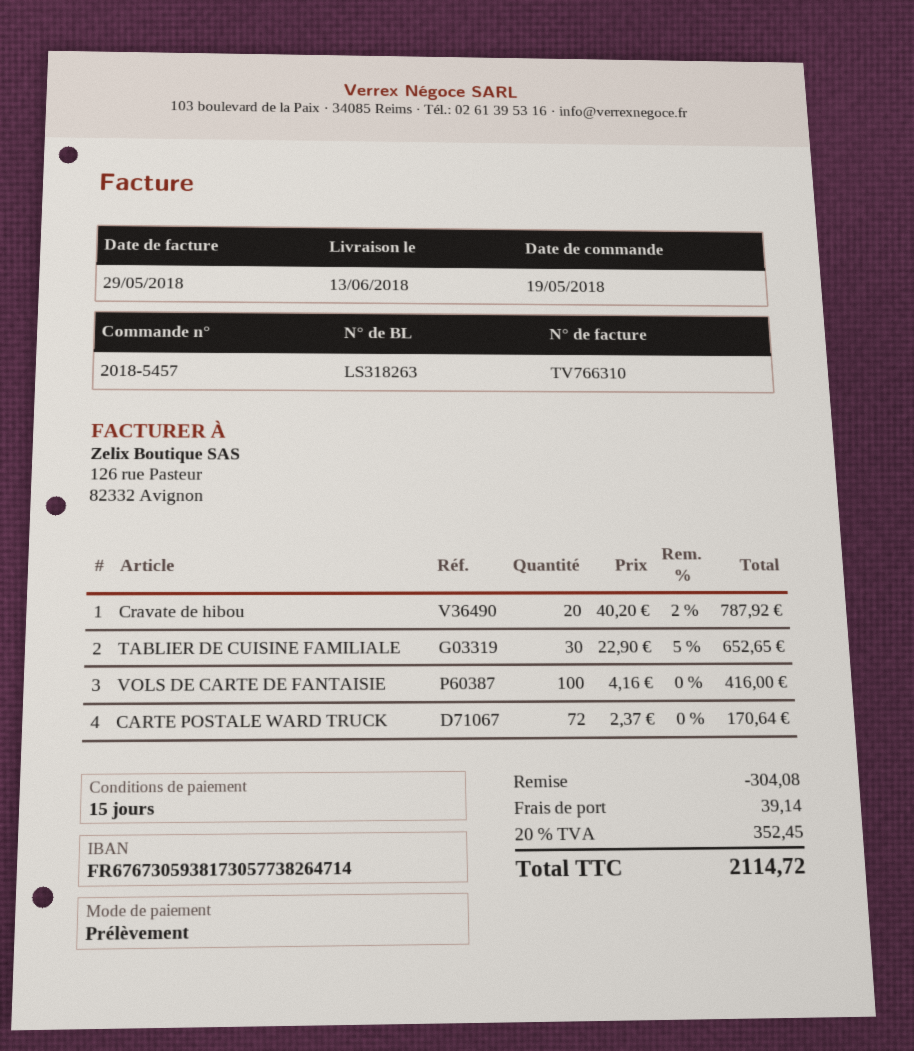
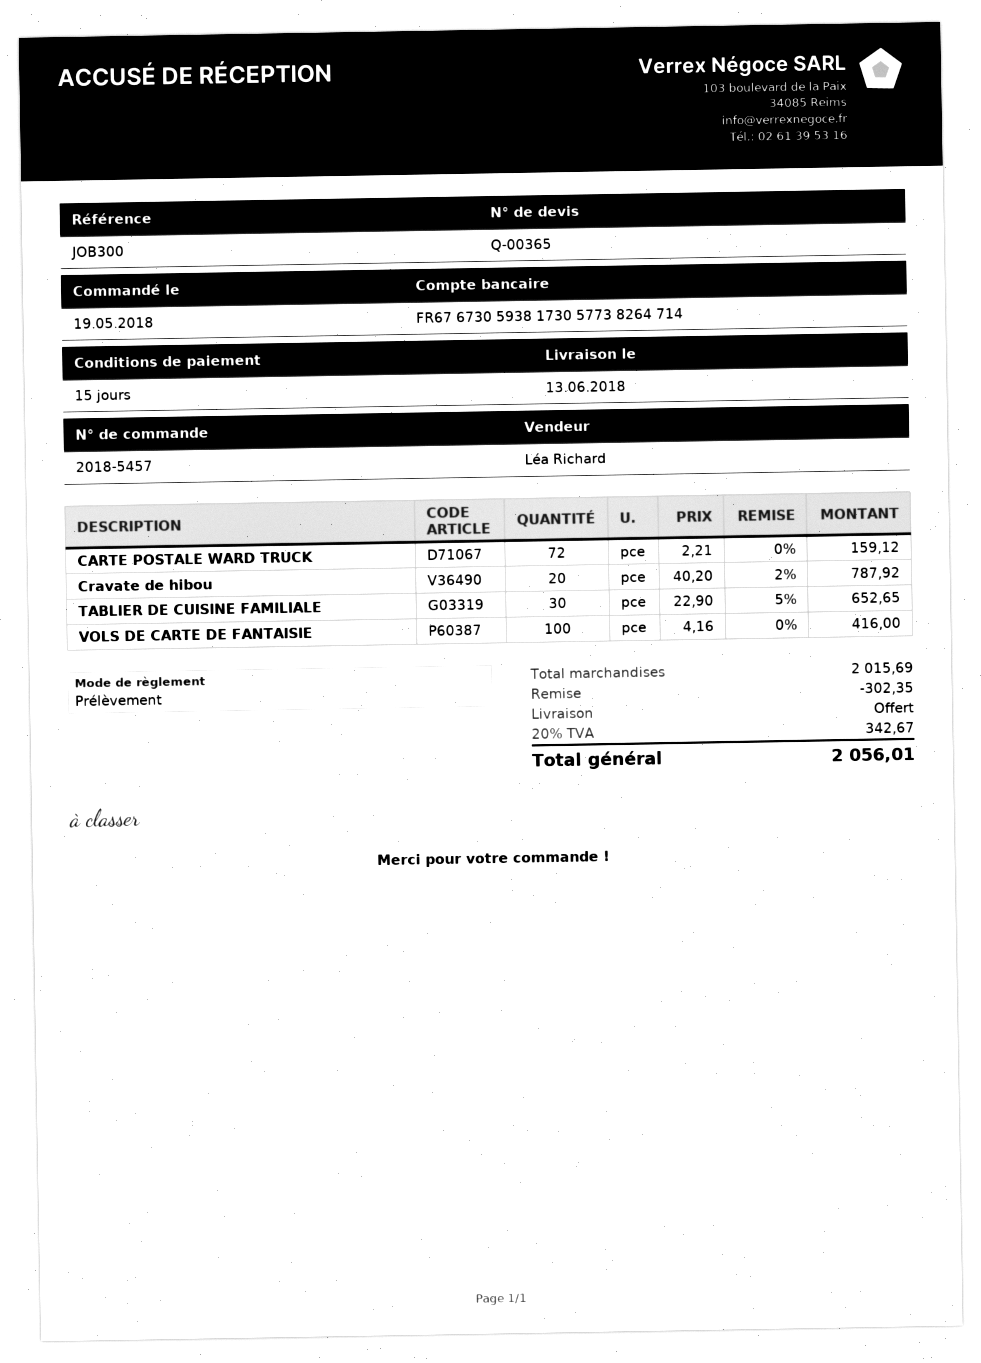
CARTE POSTALE WARD TRUCK: 72 x 2.37 = 170.64 -> 72 x 2.21 = 159.12
discount: 304.08 -> 302.35
shipping: 39.14 -> 0.00
tax: 20% = 352.45 -> 20% = 342.67
total: 2114.72 -> 2056.01

